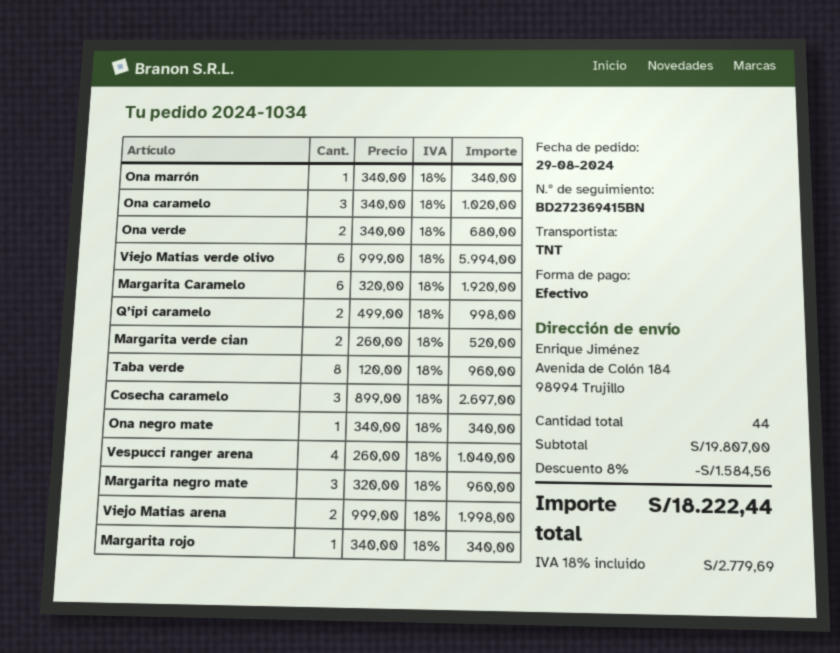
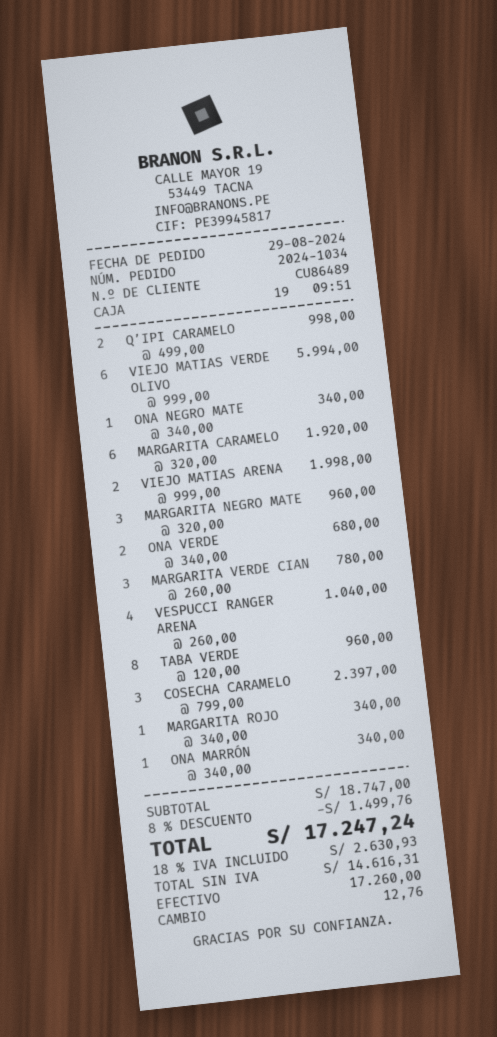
Ona caramelo: 3 x 340.00 = 1020.00 -> none
Margarita verde cian: 2 x 260.00 = 520.00 -> 3 x 260.00 = 780.00
Cosecha caramelo: 3 x 899.00 = 2697.00 -> 3 x 799.00 = 2397.00
subtotal: 19807.00 -> 18747.00
discount: 8% = 1584.56 -> 8% = 1499.76
tax: 18% = 2779.69 -> 18% = 2630.93
total: 18222.44 -> 17247.24

